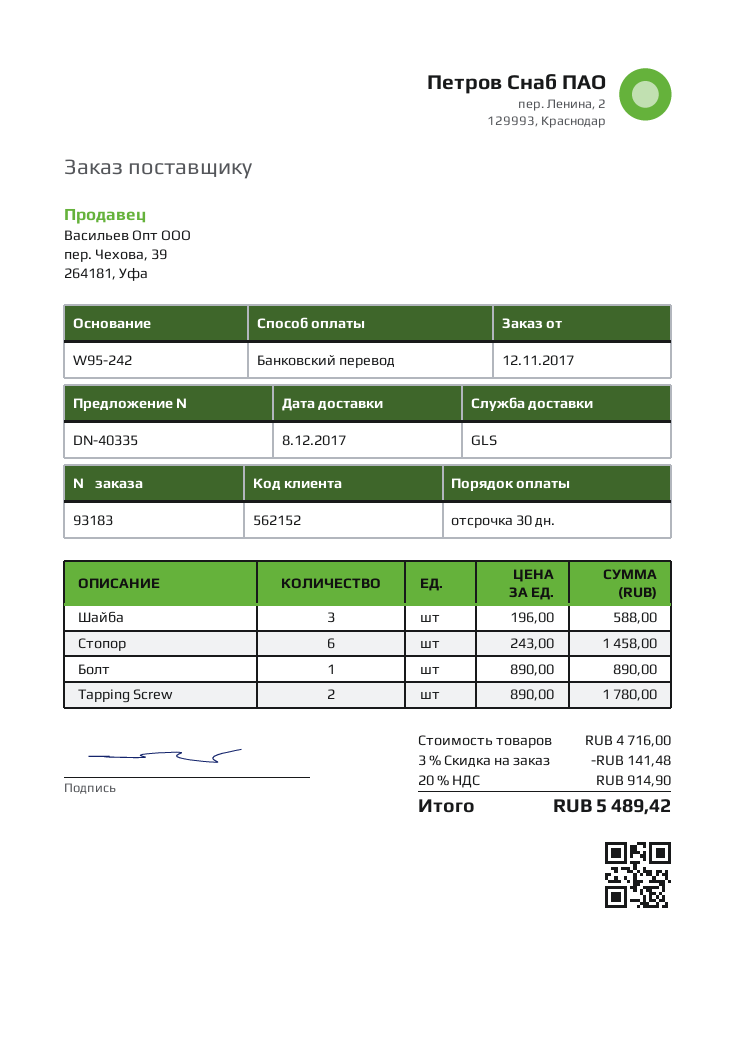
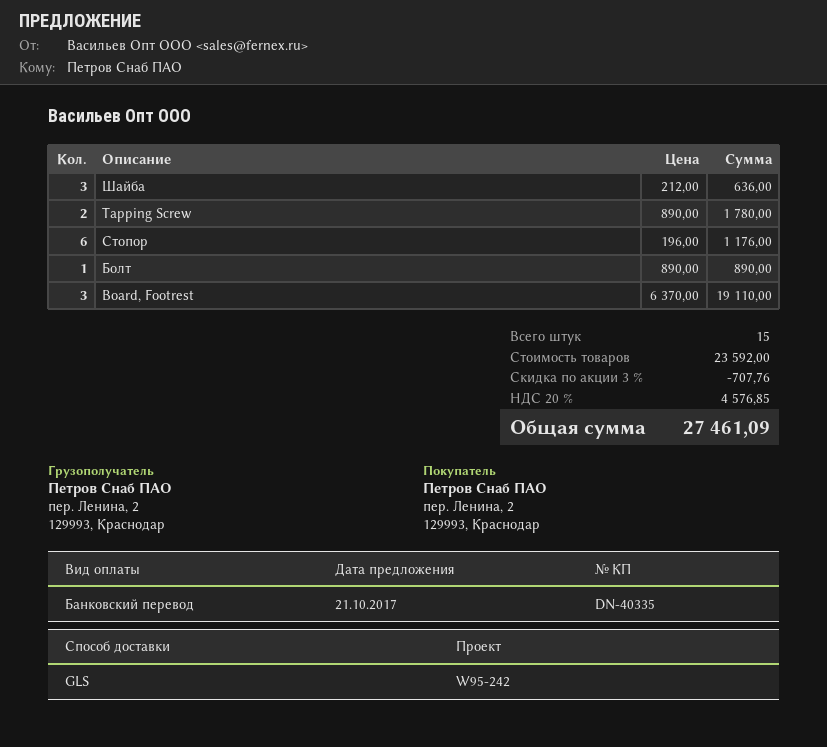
Шайба: 3 x 196.00 = 588.00 -> 3 x 212.00 = 636.00
Стопор: 6 x 243.00 = 1458.00 -> 6 x 196.00 = 1176.00
Board, Footrest: none -> 3 x 6370.00 = 19110.00
subtotal: 4716.00 -> 23592.00
discount: 3% = 141.48 -> 3% = 707.76
tax: 20% = 914.90 -> 20% = 4576.85
total: 5489.42 -> 27461.09

